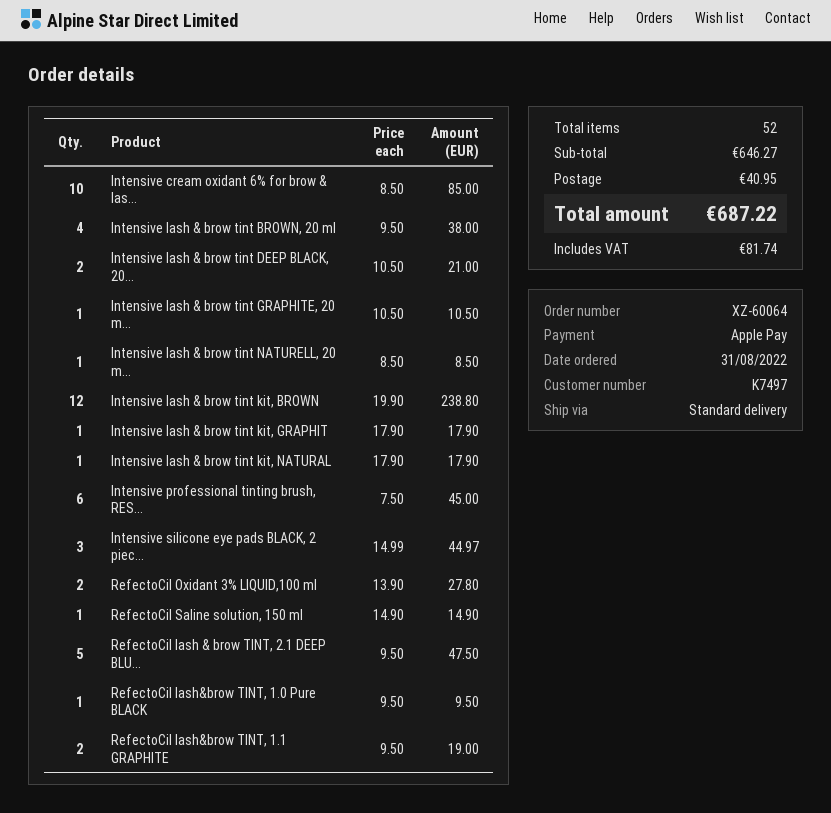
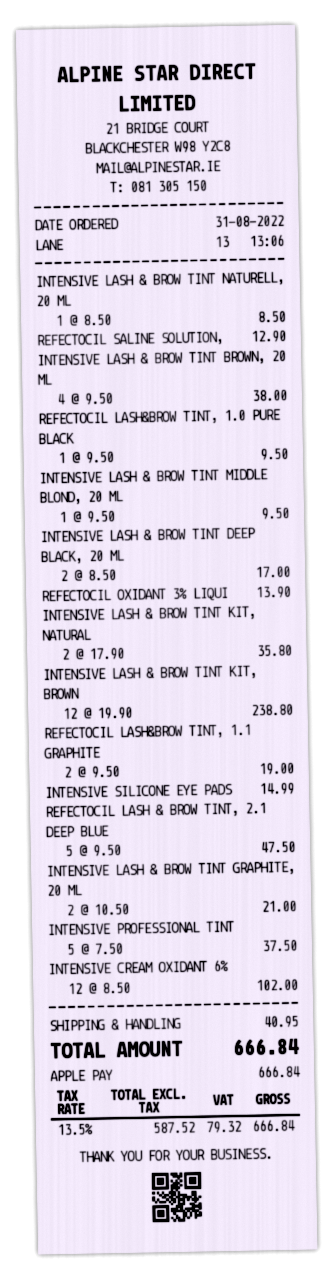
Intensive cream oxidant 6% for brow & las...: 10 x 8.50 = 85.00 -> 12 x 8.50 = 102.00
Intensive lash & brow tint DEEP BLACK, 20...: 2 x 10.50 = 21.00 -> 2 x 8.50 = 17.00
Intensive lash & brow tint GRAPHITE, 20 m...: 1 x 10.50 = 10.50 -> 2 x 10.50 = 21.00
Intensive lash & brow tint kit, GRAPHIT: 1 x 17.90 = 17.90 -> none
Intensive lash & brow tint kit, NATURAL: 1 x 17.90 = 17.90 -> 2 x 17.90 = 35.80
Intensive professional tinting brush, RES...: 6 x 7.50 = 45.00 -> 5 x 7.50 = 37.50
Intensive silicone eye pads BLACK, 2 piec...: 3 x 14.99 = 44.97 -> 1 x 14.99 = 14.99
RefectoCil Oxidant 3% LIQUID,100 ml: 2 x 13.90 = 27.80 -> 1 x 13.90 = 13.90
RefectoCil Saline solution, 150 ml: 1 x 14.90 = 14.90 -> 1 x 12.90 = 12.90
INTENSIVE LASH & BROW TINT MIDDLE BLOND, 20 ML: none -> 1 x 9.50 = 9.50
tax: 81.74 -> 79.32
total: 687.22 -> 666.84

